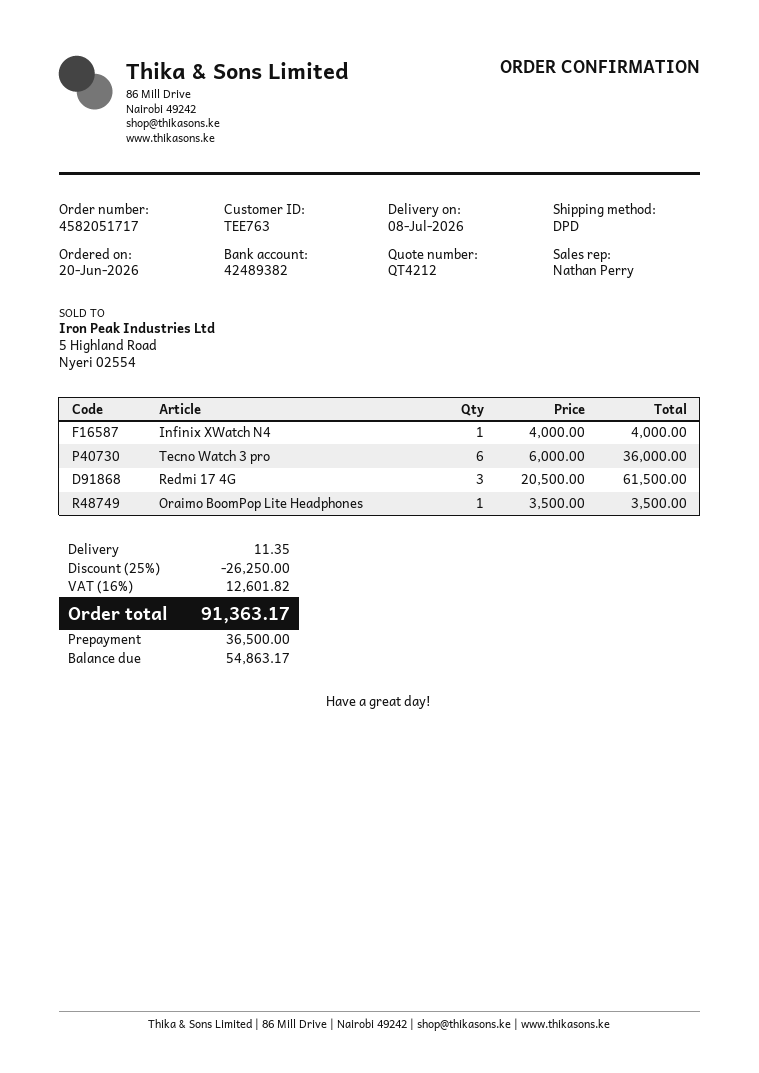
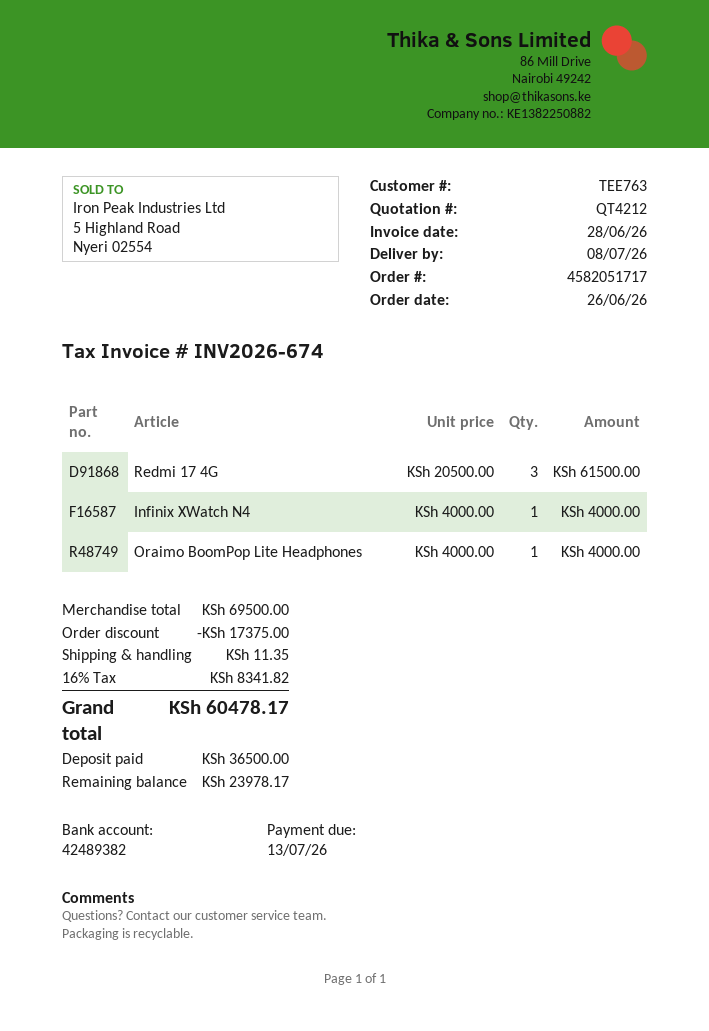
order date: 2026-06-20 -> 2026-06-26
Tecno Watch 3 pro: 6 x 6000.00 = 36000.00 -> none
Oraimo BoomPop Lite Headphones: 1 x 3500.00 = 3500.00 -> 1 x 4000.00 = 4000.00
discount: 26250.00 -> 17375.00
tax: 16% = 12601.82 -> 16% = 8341.82
total: 91363.17 -> 60478.17
balance: 54863.17 -> 23978.17

